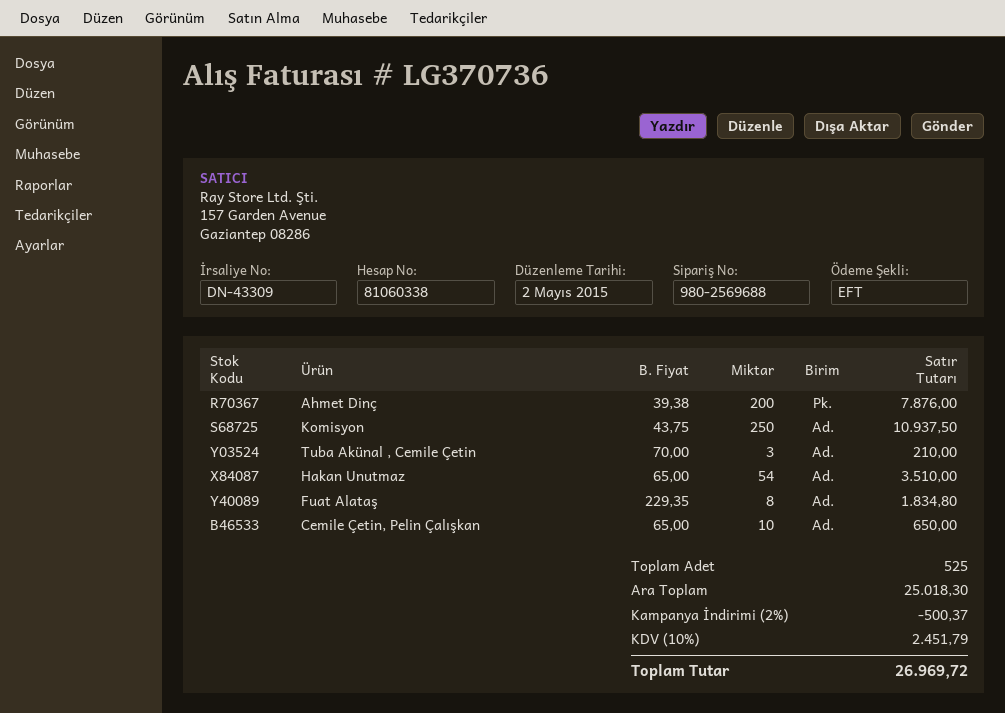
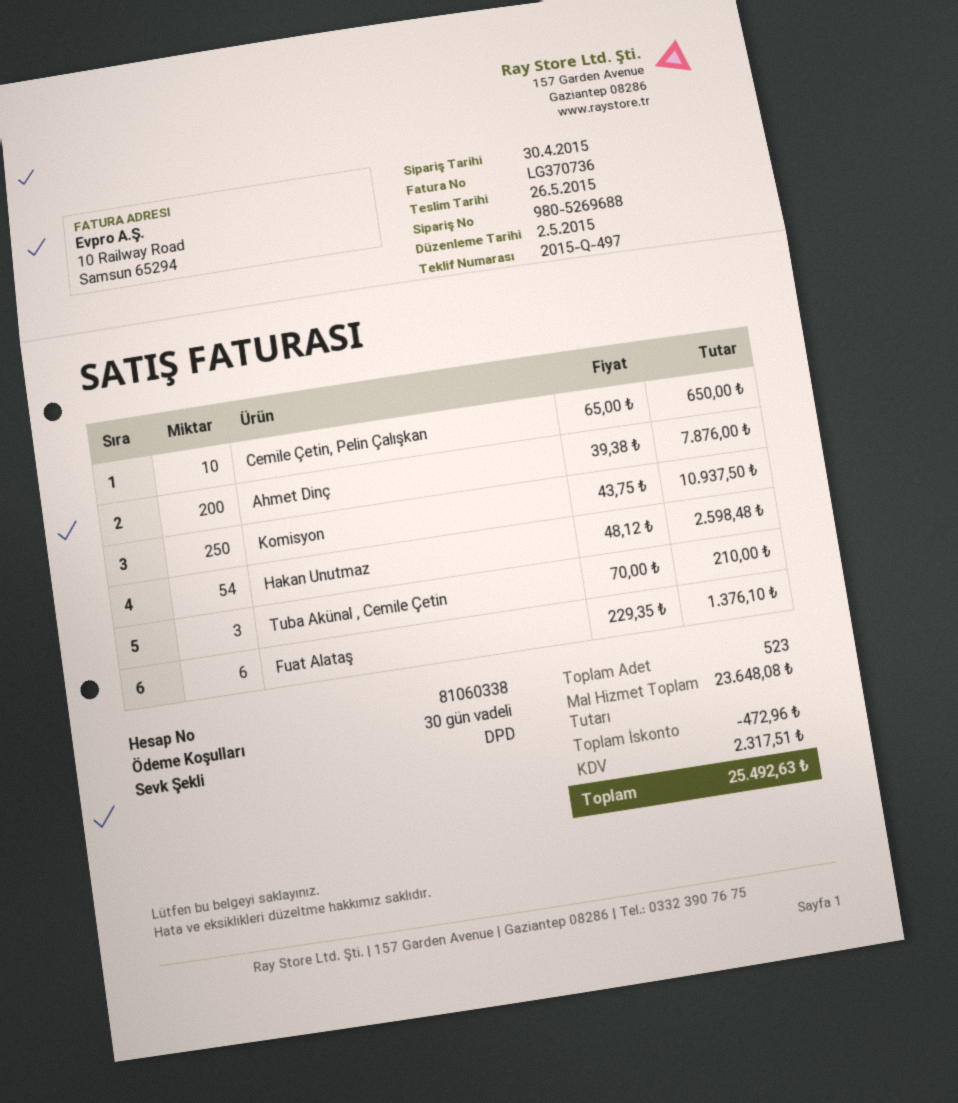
order number: 980-2569688 -> 980-5269688
Hakan Unutmaz: 54 x 65.00 = 3510.00 -> 54 x 48.12 = 2598.48
Fuat Alataş: 8 x 229.35 = 1834.80 -> 6 x 229.35 = 1376.10
total quantity: 525 -> 523
subtotal: 25018.30 -> 23648.08
discount: 500.37 -> 472.96
tax: 2451.79 -> 2317.51
total: 26969.72 -> 25492.63

